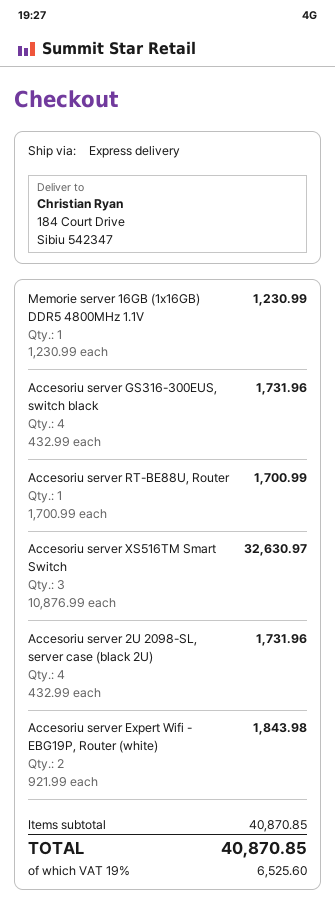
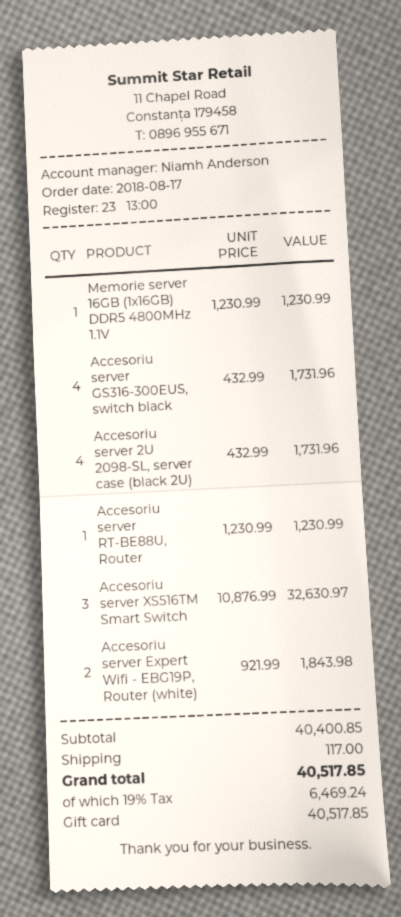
Accesoriu server RT-BE88U, Router: 1 x 1700.99 = 1700.99 -> 1 x 1230.99 = 1230.99
subtotal: 40870.85 -> 40400.85
shipping: none -> 117.00
tax: 19% = 6525.60 -> 19% = 6469.24
total: 40870.85 -> 40517.85

